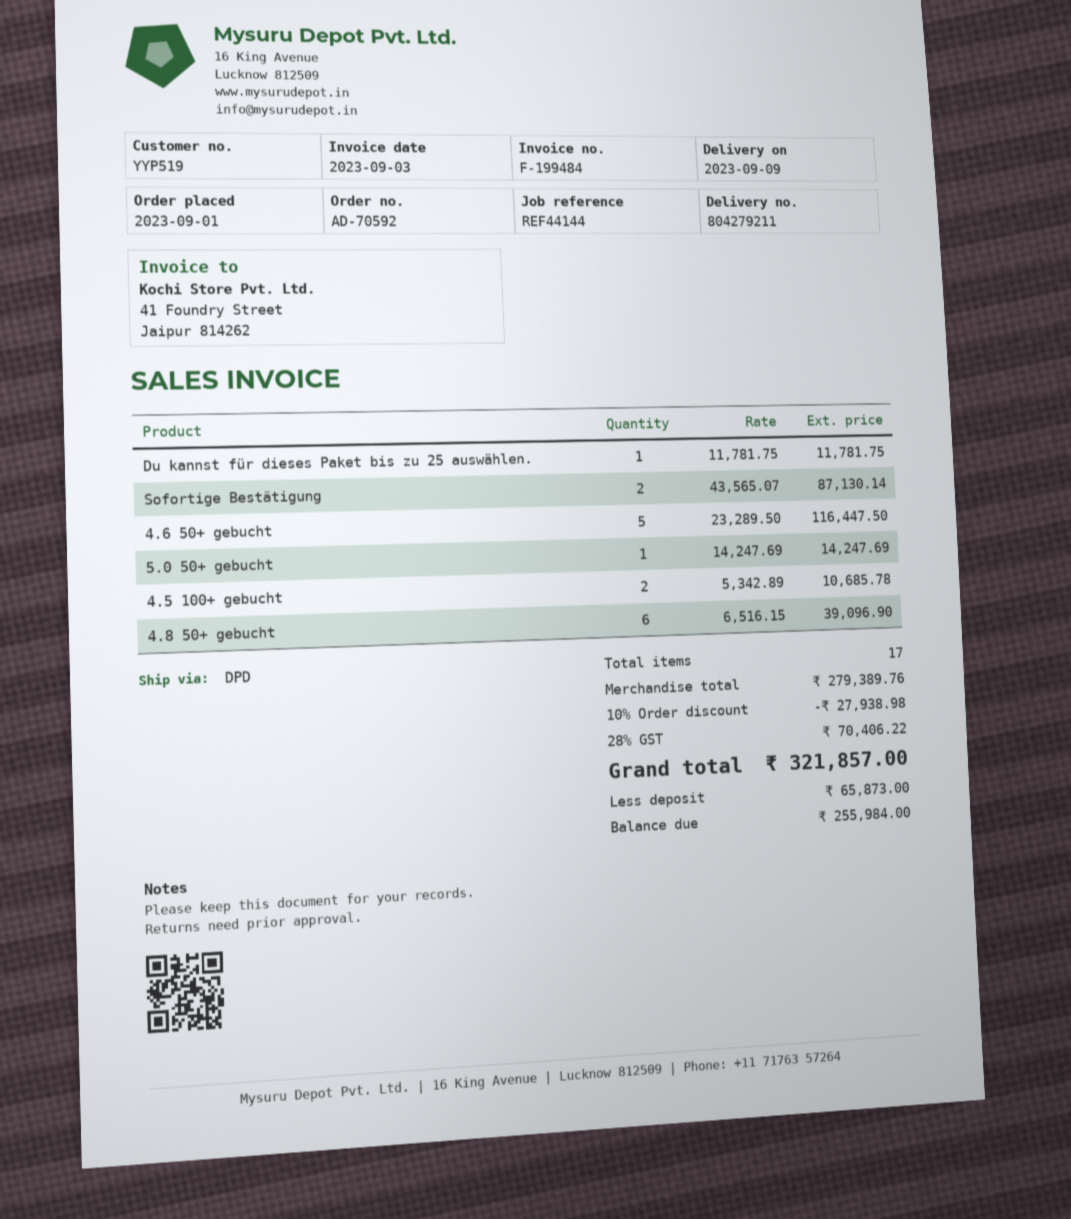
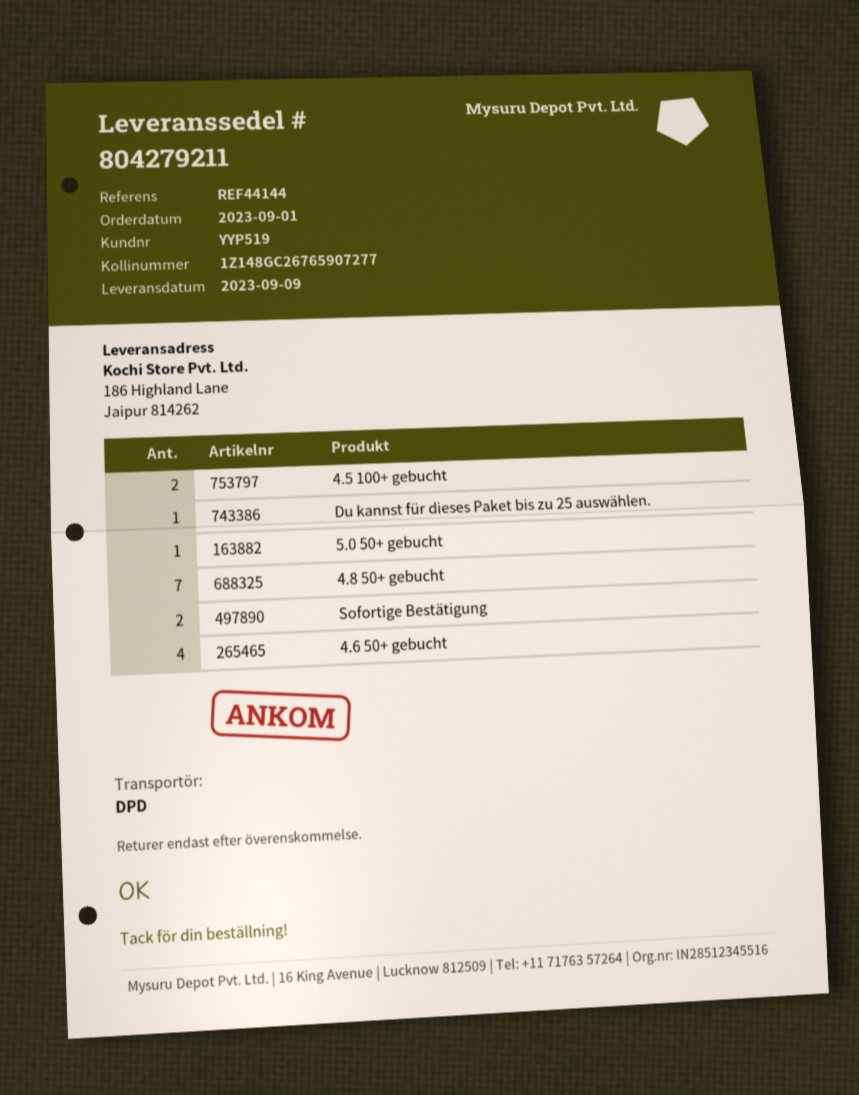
4.6 50+ gebucht: 5 -> 4
4.8 50+ gebucht: 6 -> 7

